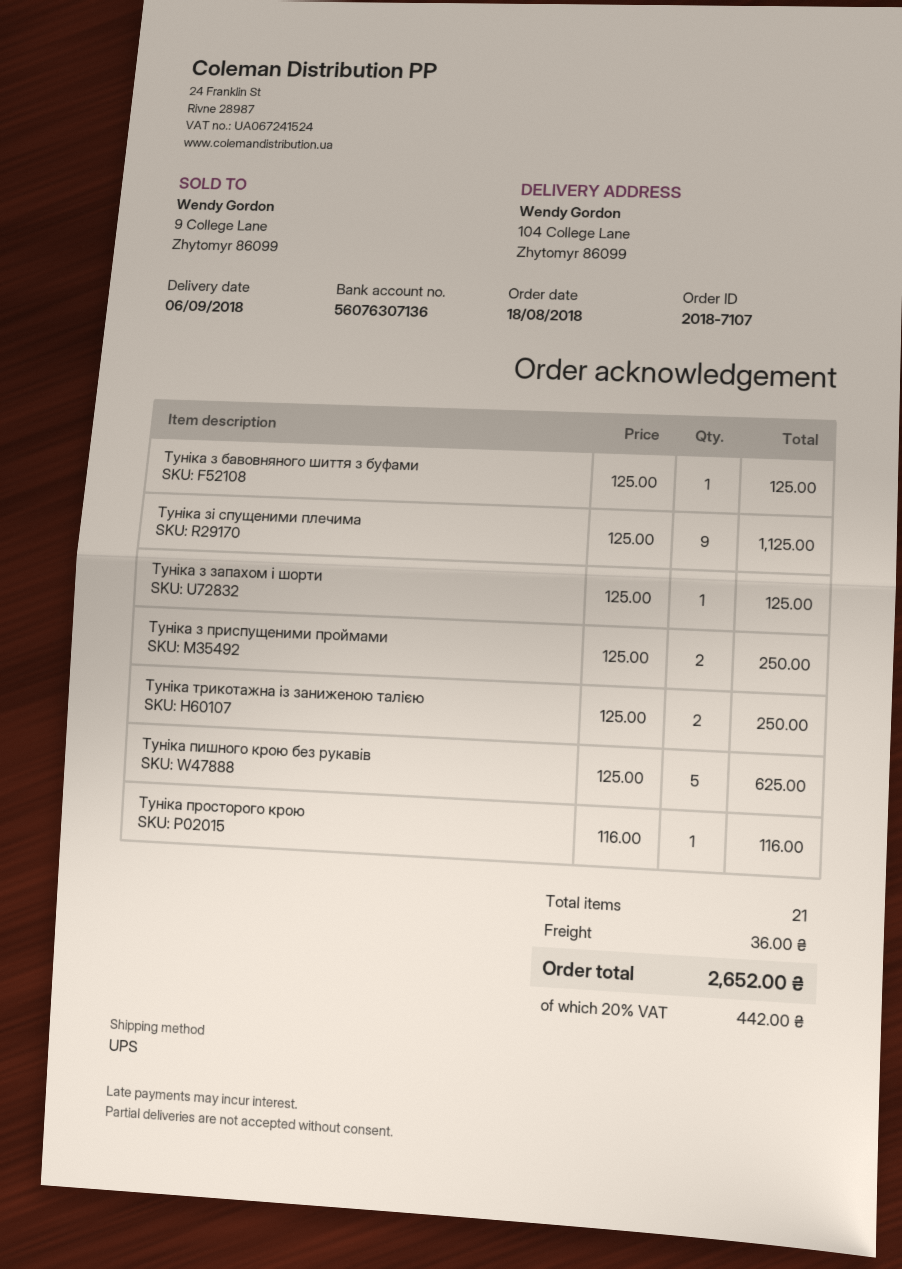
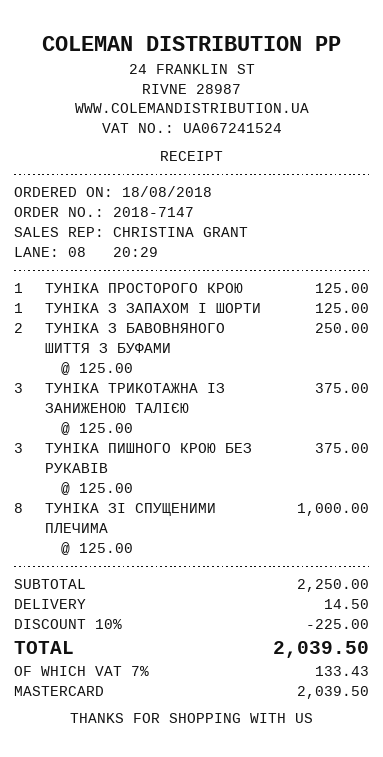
order number: 2018-7107 -> 2018-7147
Туніка з бавовняного шиття з буфами: 1 x 125.00 = 125.00 -> 2 x 125.00 = 250.00
Туніка зі спущеними плечима: 9 x 125.00 = 1125.00 -> 8 x 125.00 = 1000.00
Туніка з приспущеними проймами: 2 x 125.00 = 250.00 -> none
Туніка трикотажна із заниженою талією: 2 x 125.00 = 250.00 -> 3 x 125.00 = 375.00
Туніка пишного крою без рукавів: 5 x 125.00 = 625.00 -> 3 x 125.00 = 375.00
Туніка просторого крою: 1 x 116.00 = 116.00 -> 1 x 125.00 = 125.00
discount: none -> 10% = 225.00
shipping: 36.00 -> 14.50
tax: 20% = 442.00 -> 7% = 133.43
total: 2652.00 -> 2039.50

